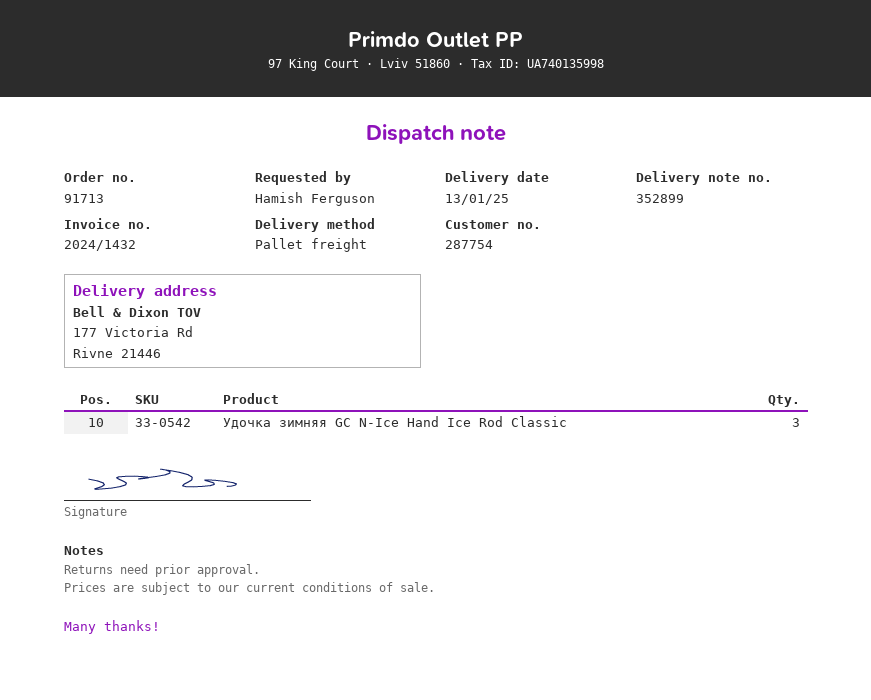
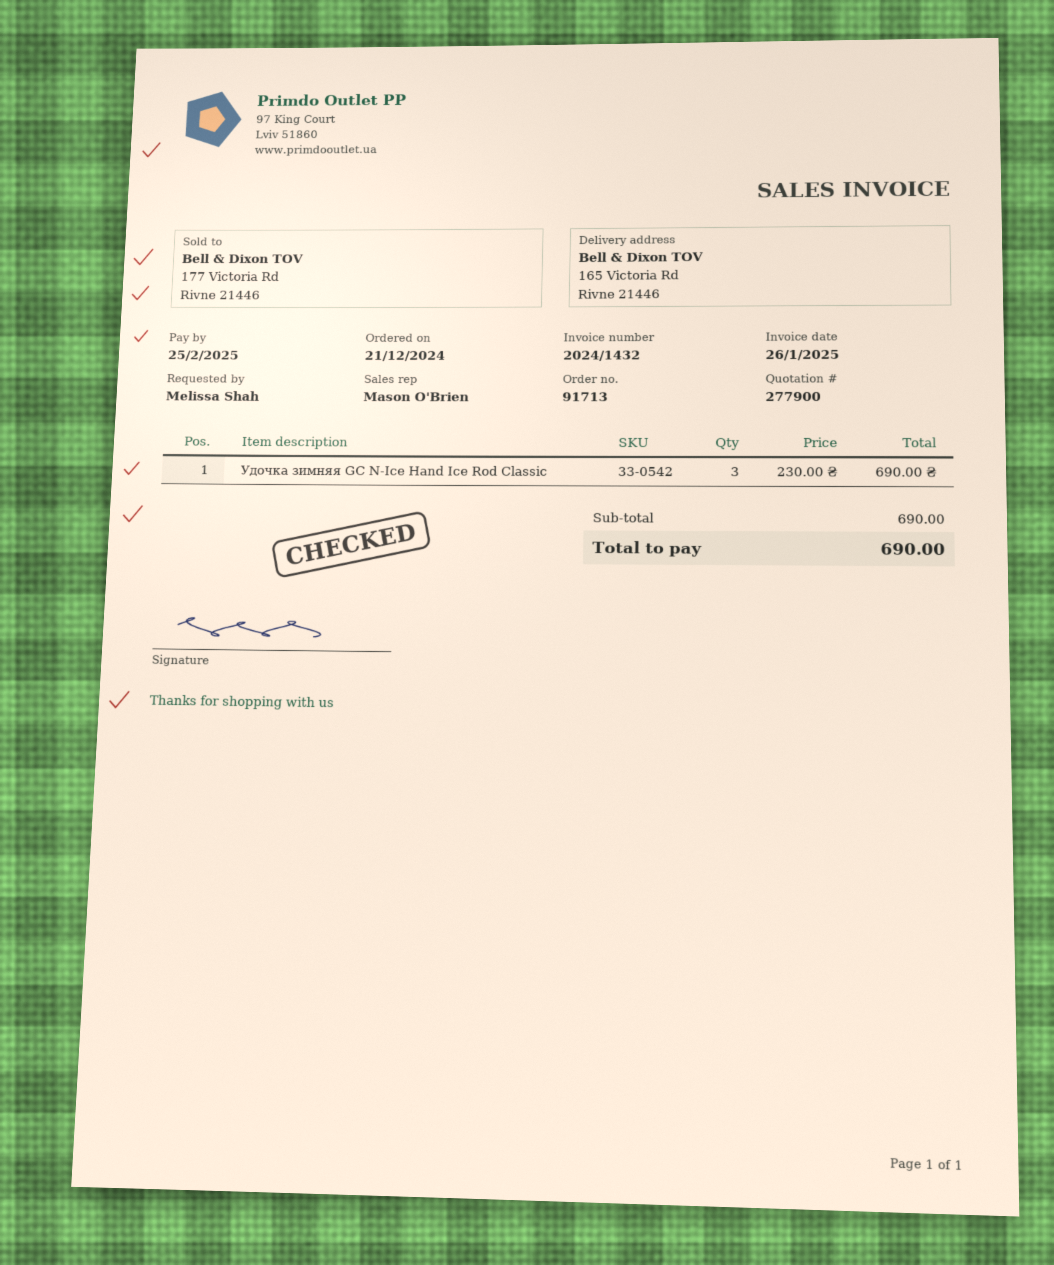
ordered by: Hamish Ferguson -> Melissa Shah
ship to: 177 Victoria Rd, Rivne 21446 -> 165 Victoria Rd, Rivne 21446

